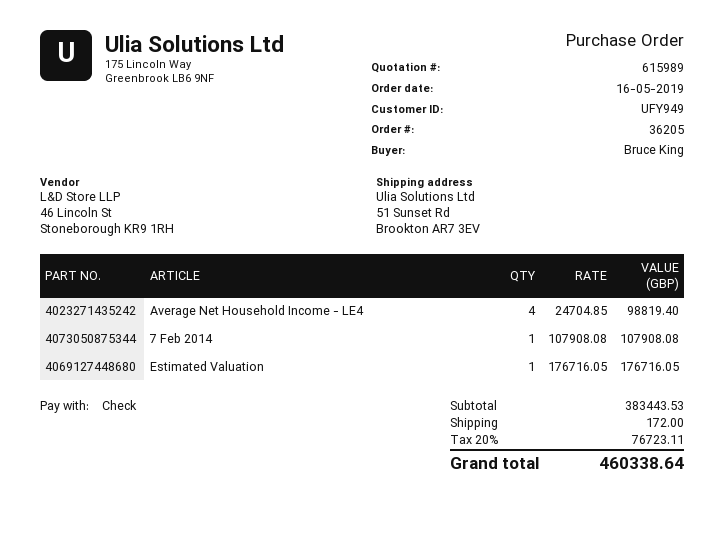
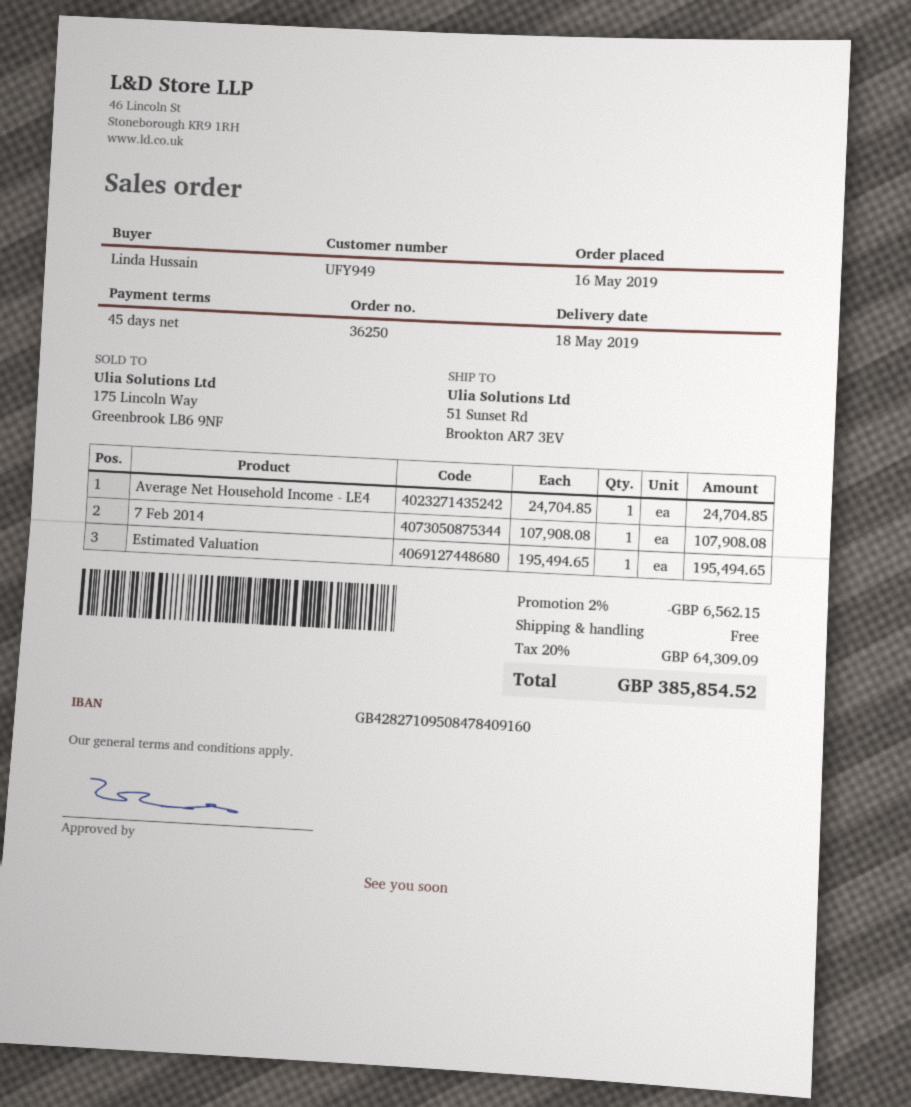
order number: 36205 -> 36250
ordered by: Bruce King -> Linda Hussain
Average Net Household Income - LE4: 4 x 24704.85 = 98819.40 -> 1 x 24704.85 = 24704.85
Estimated Valuation: 1 x 176716.05 = 176716.05 -> 1 x 195494.65 = 195494.65
discount: none -> 2% = 6562.15
shipping: 172.00 -> 0.00
tax: 20% = 76723.11 -> 20% = 64309.09
total: 460338.64 -> 385854.52

